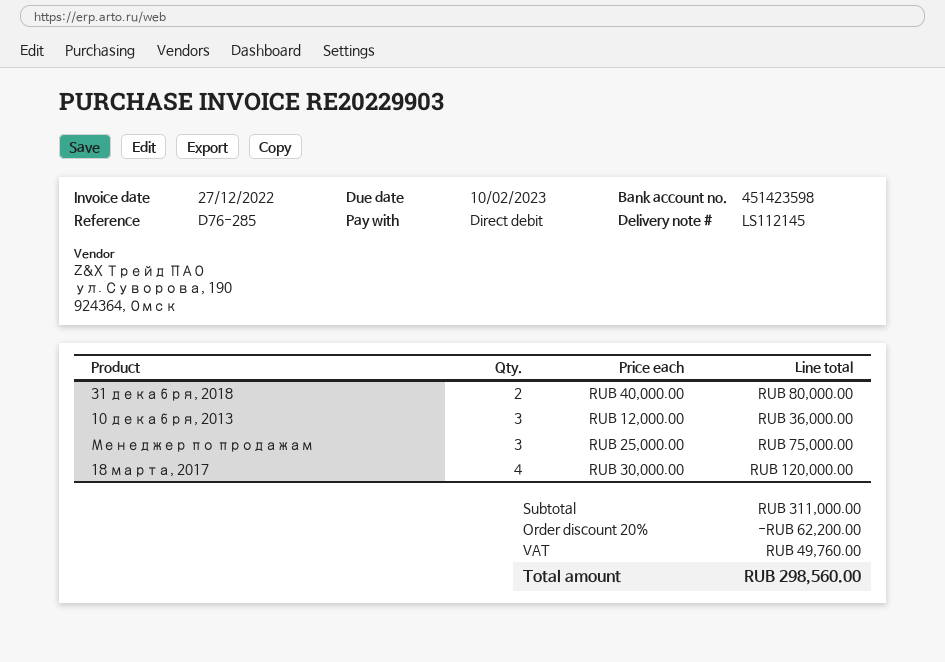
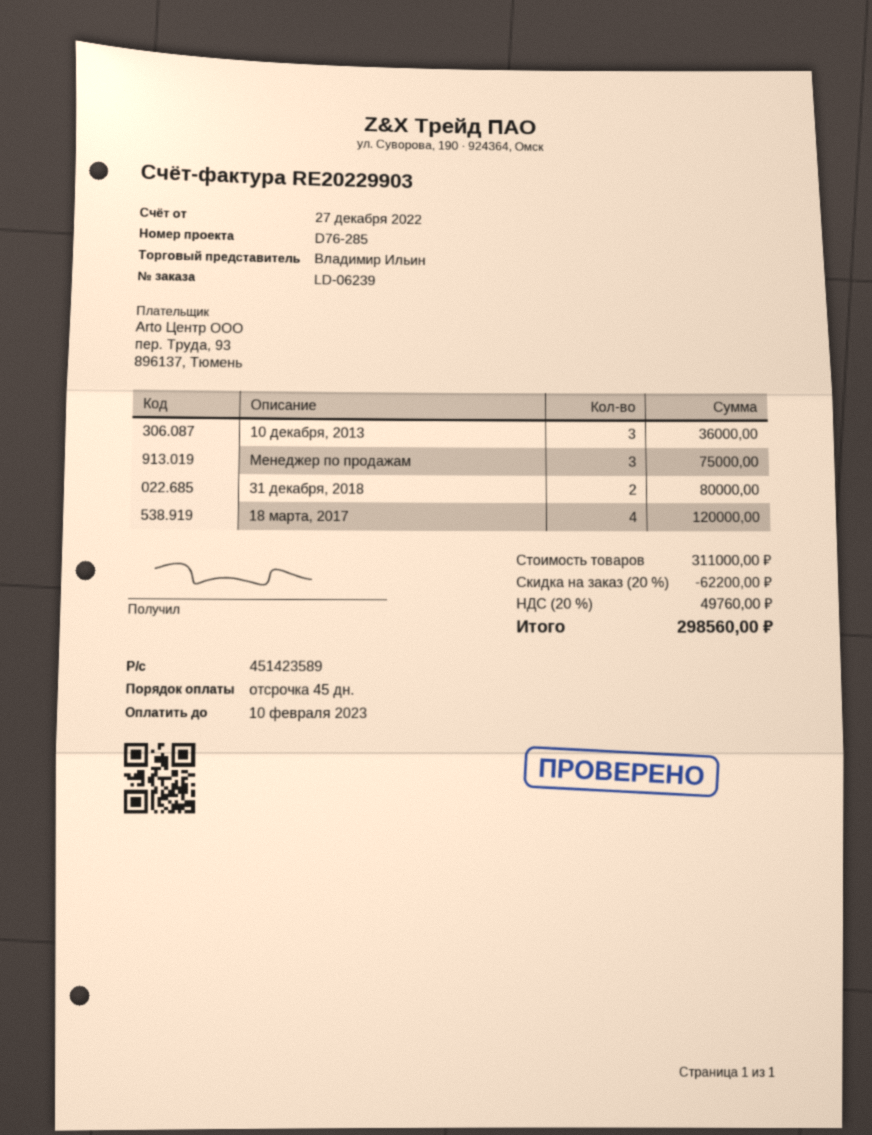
bank account: 451423598 -> 451423589

